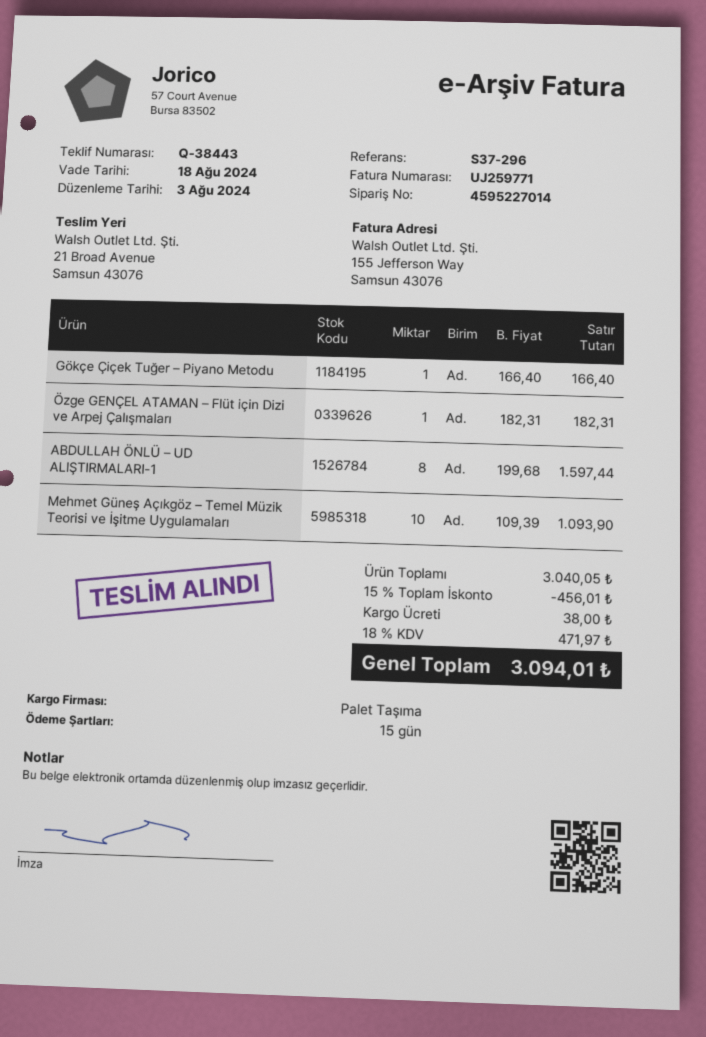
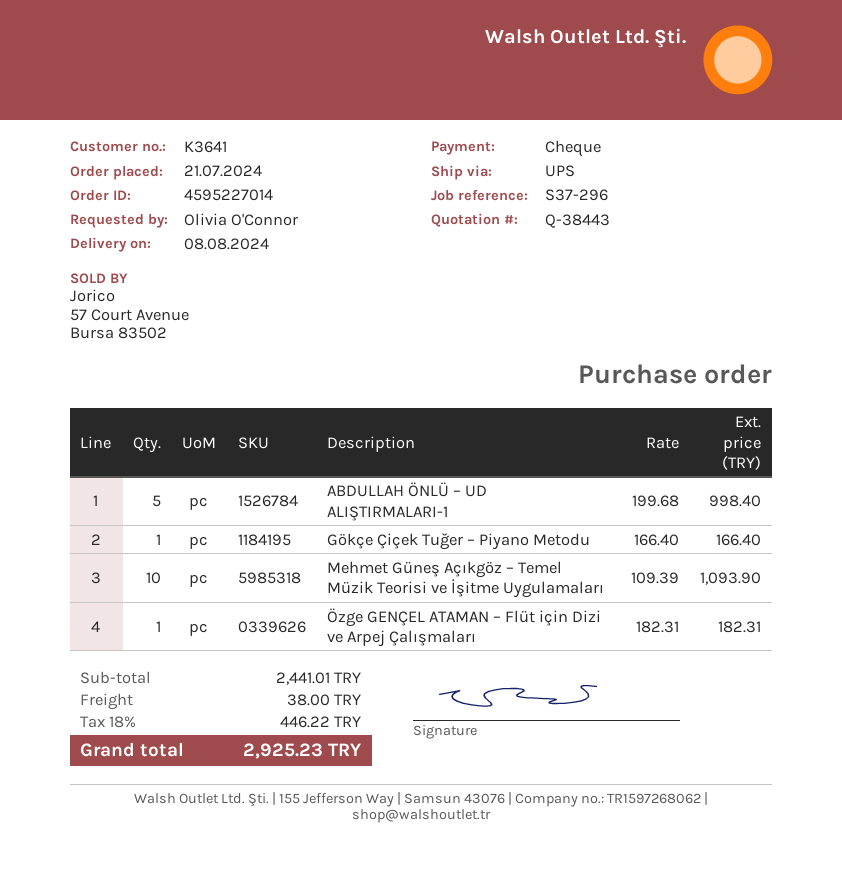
shipping method: pallet freight -> UPS
ABDULLAH ÖNLÜ – UD ALIŞTIRMALARI-1: 8 x 199.68 = 1597.44 -> 5 x 199.68 = 998.40
subtotal: 3040.05 -> 2441.01
discount: 15% = 456.01 -> none
tax: 18% = 471.97 -> 18% = 446.22
total: 3094.01 -> 2925.23

